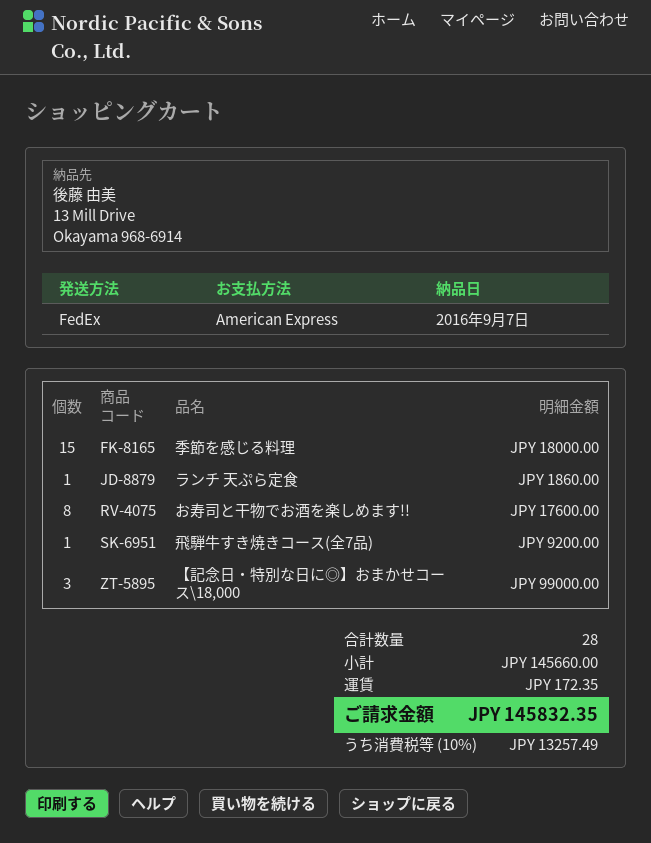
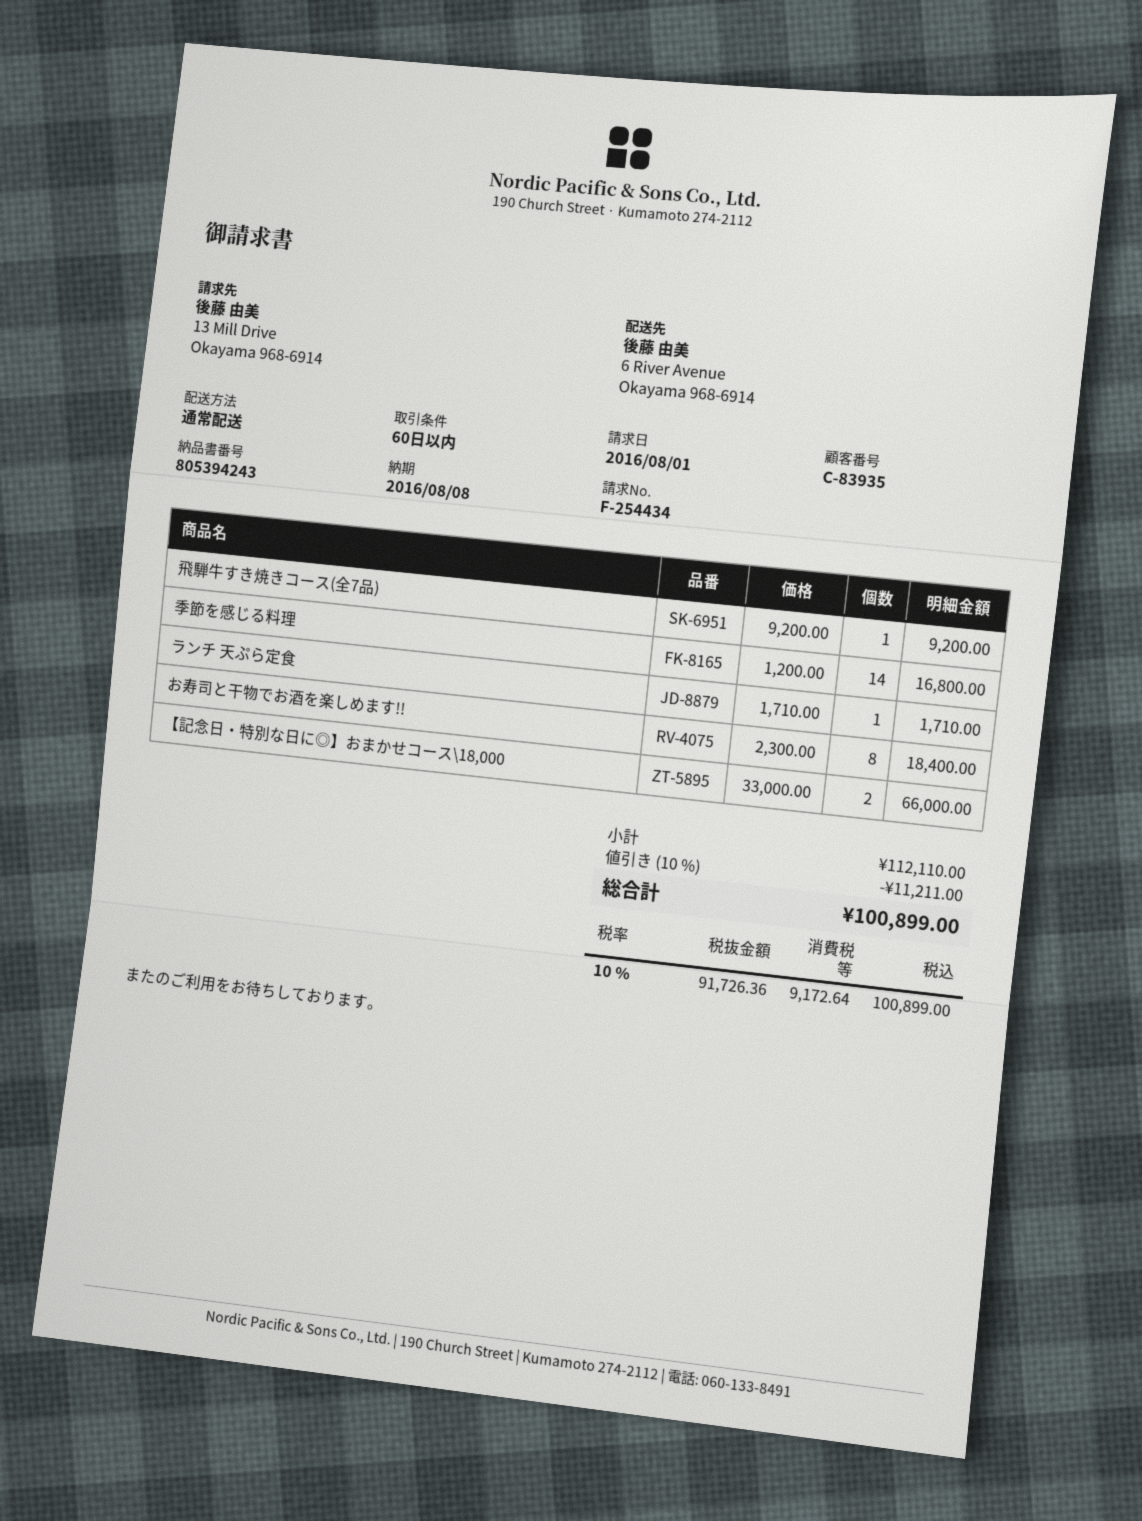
delivery date: 2016-09-07 -> 2016-08-08
shipping method: FedEx -> standard
ship to: 13 Mill Drive, Okayama 968-6914 -> 6 River Avenue, Okayama 968-6914
季節を感じる料理: 15 for 18000.00 -> 14 for 16800.00
ランチ 天ぷら定食: 1 for 1860.00 -> 1 for 1710.00
お寿司と干物でお酒を楽しめます!!: 8 for 17600.00 -> 8 for 18400.00
【記念日・特別な日に◎】おまかせコース\18,000: 3 for 99000.00 -> 2 for 66000.00
subtotal: 145660.00 -> 112110.00
discount: none -> 10% = 11211.00
shipping: 172.35 -> none
tax: 10% = 13257.49 -> 10% = 9172.64
total: 145832.35 -> 100899.00

